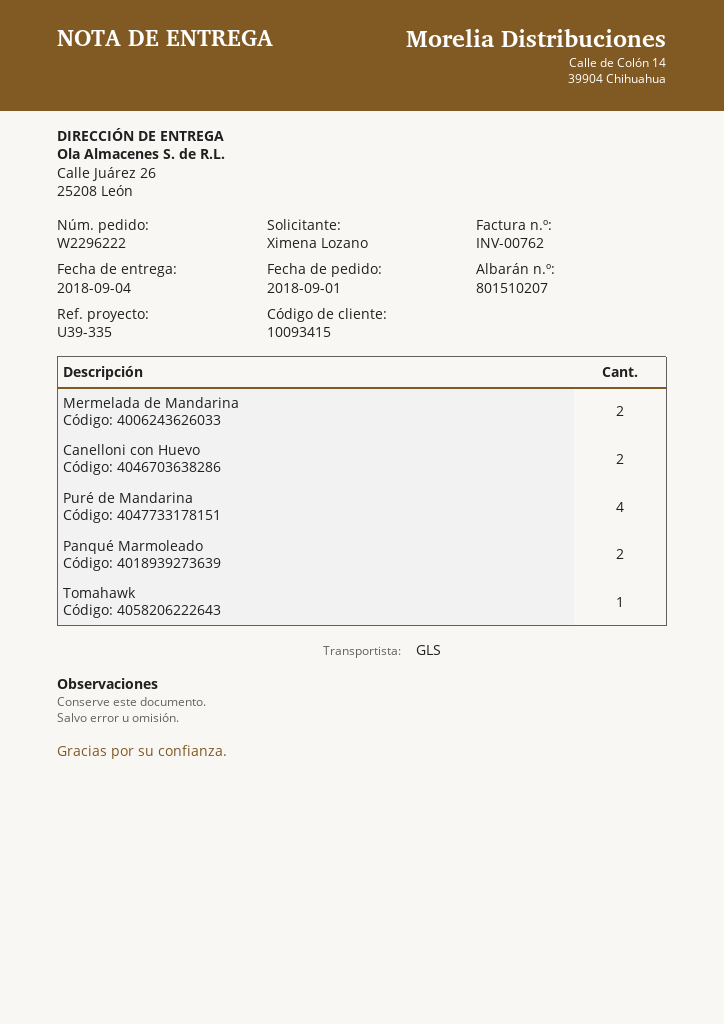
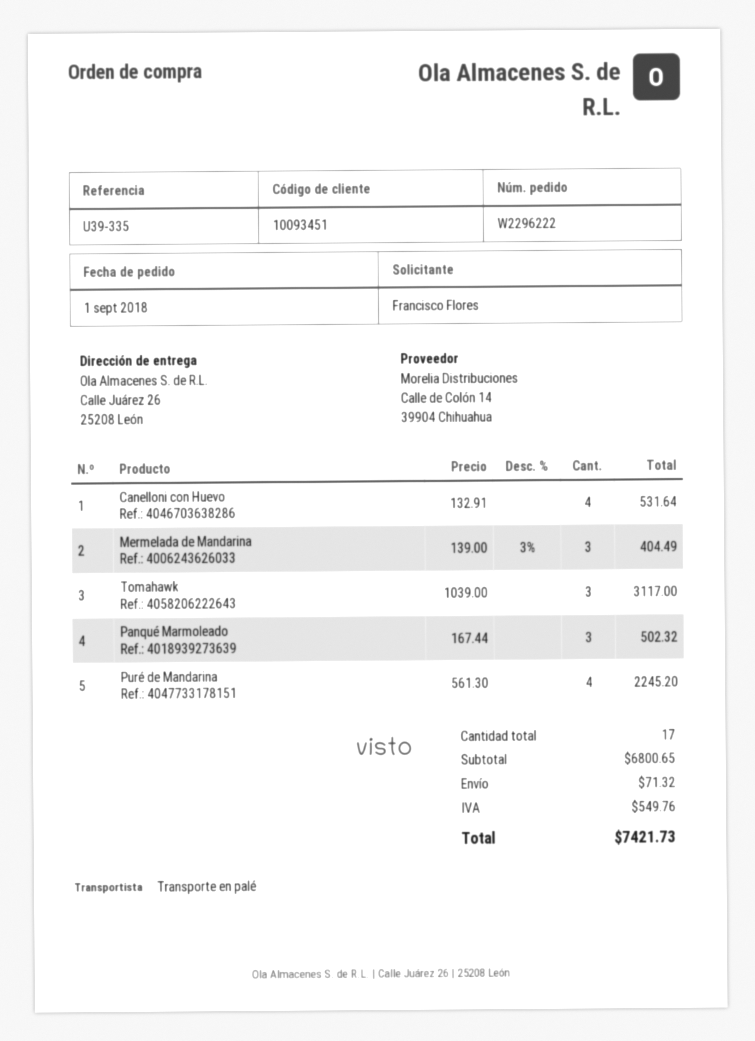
customer number: 10093415 -> 10093451
ordered by: Ximena Lozano -> Francisco Flores
shipping method: GLS -> pallet freight
Mermelada de Mandarina: 2 -> 3
Canelloni con Huevo: 2 -> 4
Panqué Marmoleado: 2 -> 3
Tomahawk: 1 -> 3

